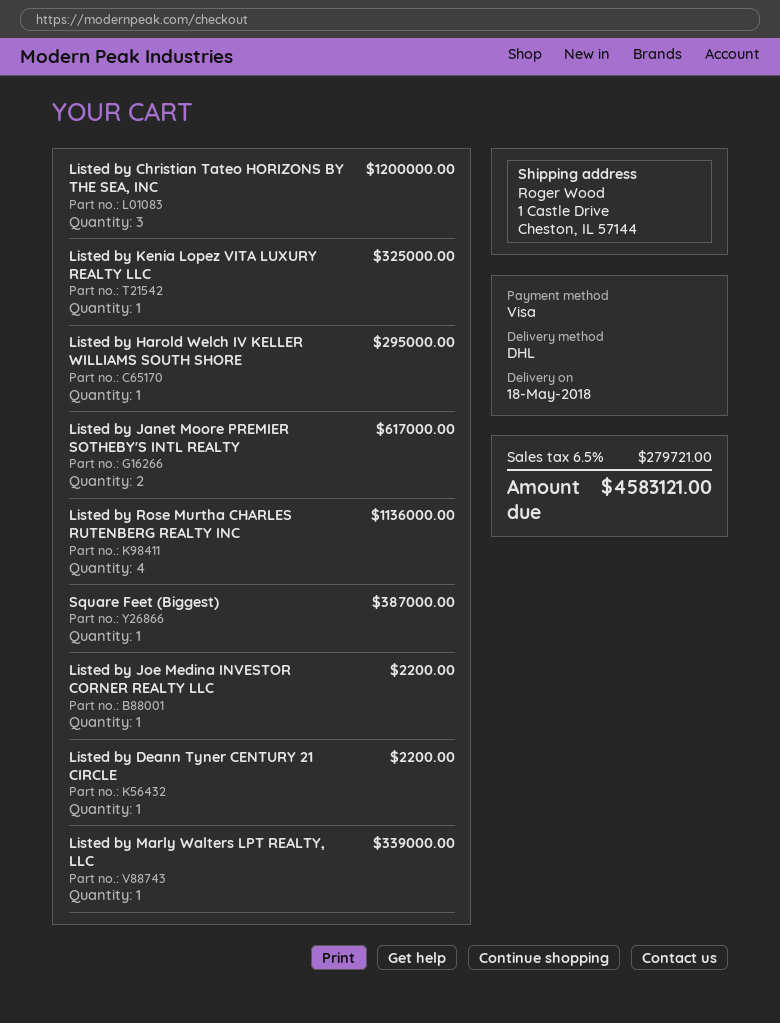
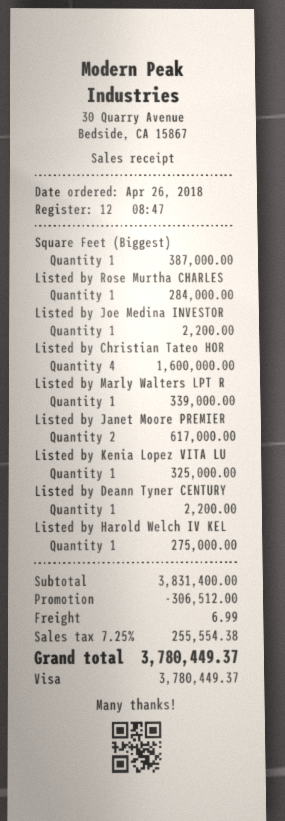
Listed by Christian Tateo HORIZONS BY THE SEA, INC: 3 for 1200000.00 -> 4 for 1600000.00
Listed by Harold Welch IV KELLER WILLIAMS SOUTH SHORE: 1 for 295000.00 -> 1 for 275000.00
Listed by Rose Murtha CHARLES RUTENBERG REALTY INC: 4 for 1136000.00 -> 1 for 284000.00
discount: none -> 306512.00
shipping: none -> 6.99
tax: 6.5% = 279721.00 -> 7.25% = 255554.38
total: 4583121.00 -> 3780449.37

